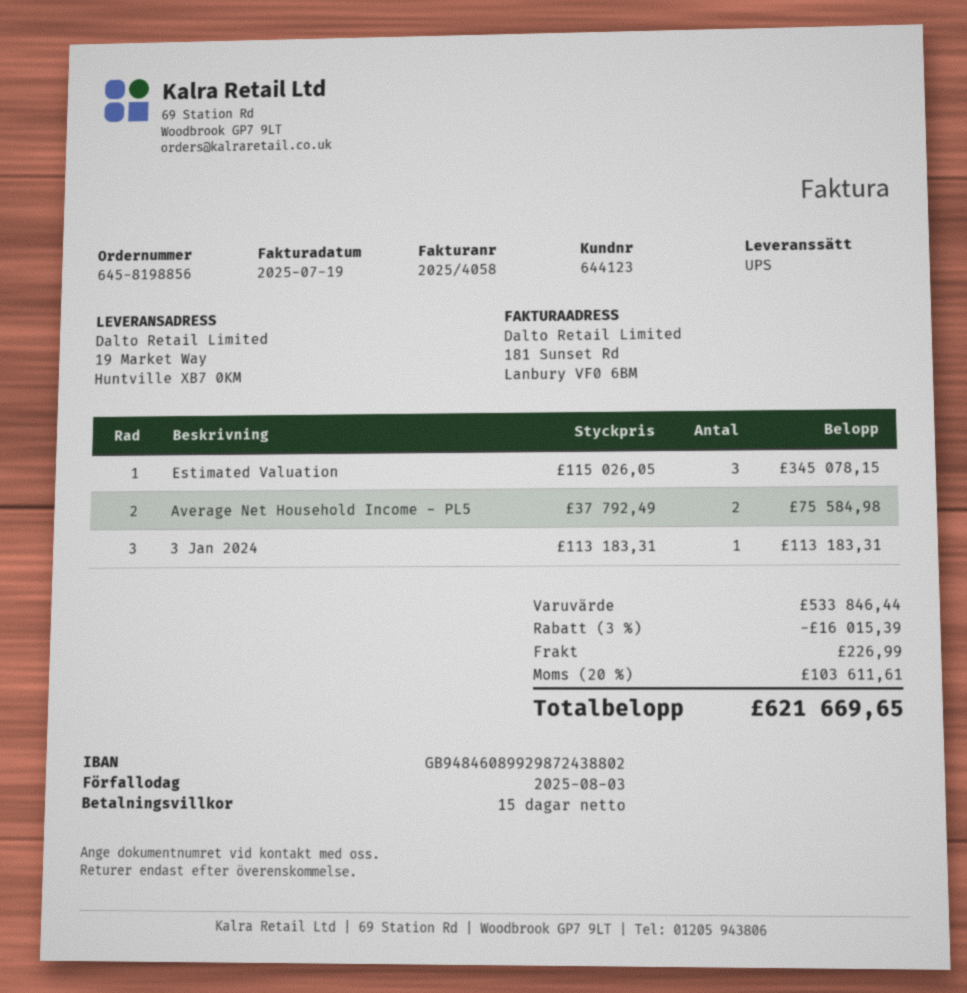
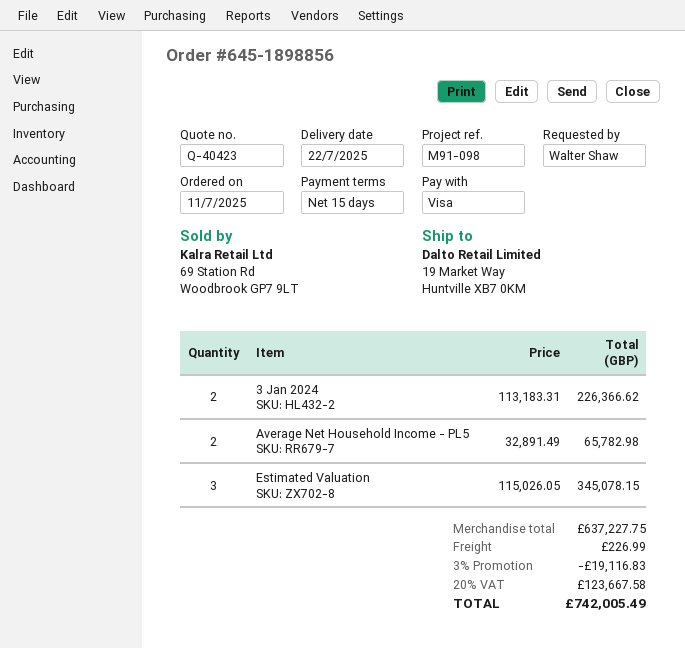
order number: 645-8198856 -> 645-1898856
Average Net Household Income - PL5: 2 x 37792.49 = 75584.98 -> 2 x 32891.49 = 65782.98
3 Jan 2024: 1 x 113183.31 = 113183.31 -> 2 x 113183.31 = 226366.62
subtotal: 533846.44 -> 637227.75
discount: 3% = 16015.39 -> 3% = 19116.83
tax: 20% = 103611.61 -> 20% = 123667.58
total: 621669.65 -> 742005.49

